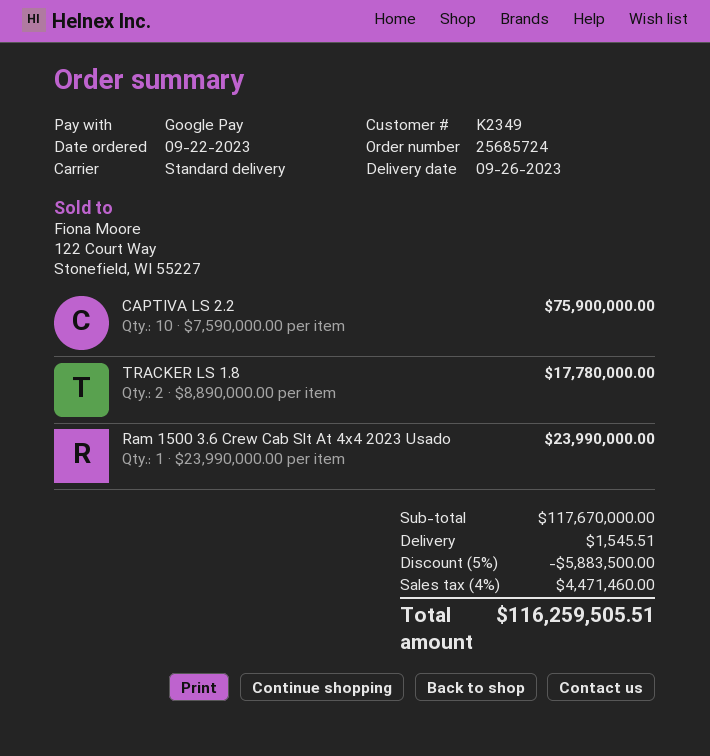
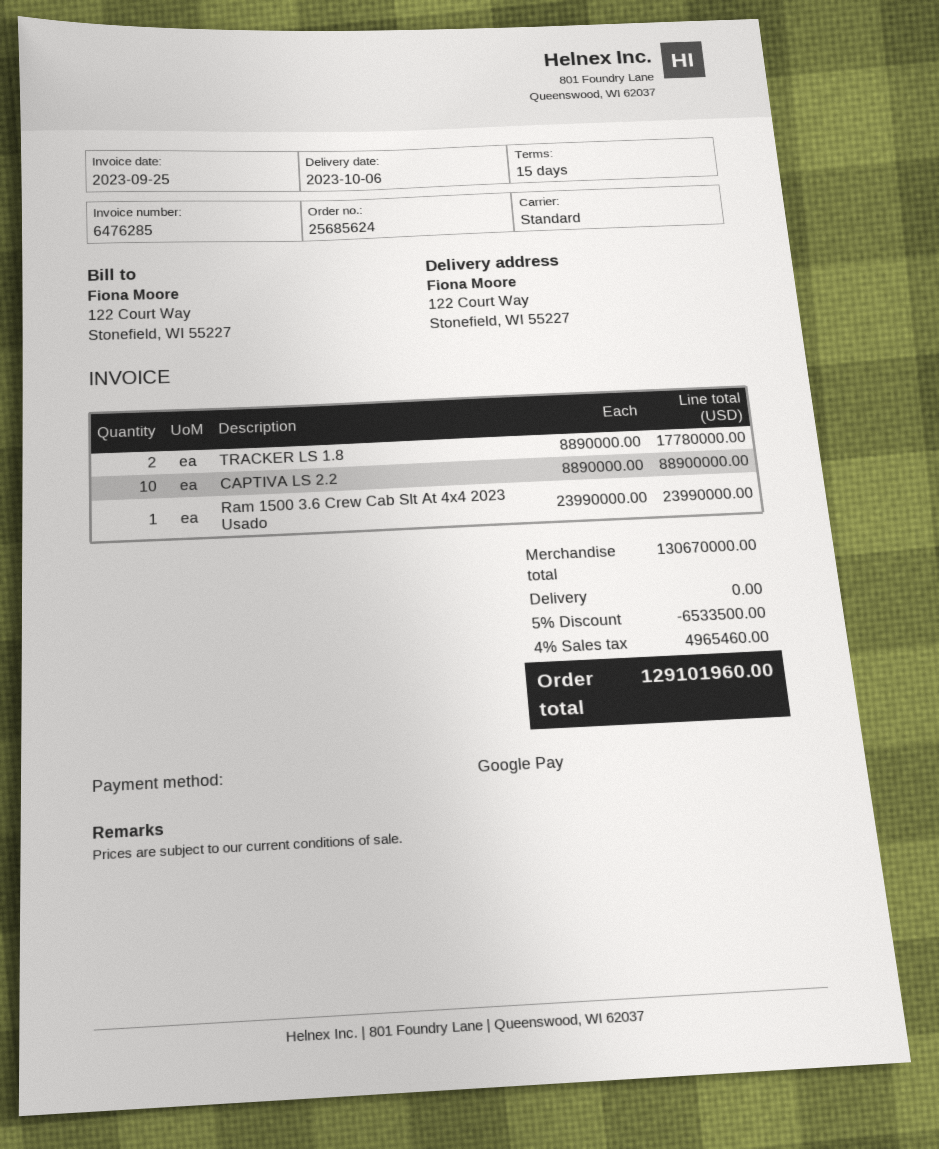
order number: 25685724 -> 25685624
delivery date: 2023-09-26 -> 2023-10-06
CAPTIVA LS 2.2: 10 x 7590000.00 = 75900000.00 -> 10 x 8890000.00 = 88900000.00
subtotal: 117670000.00 -> 130670000.00
discount: 5% = 5883500.00 -> 5% = 6533500.00
shipping: 1545.51 -> 0.00
tax: 4% = 4471460.00 -> 4% = 4965460.00
total: 116259505.51 -> 129101960.00

